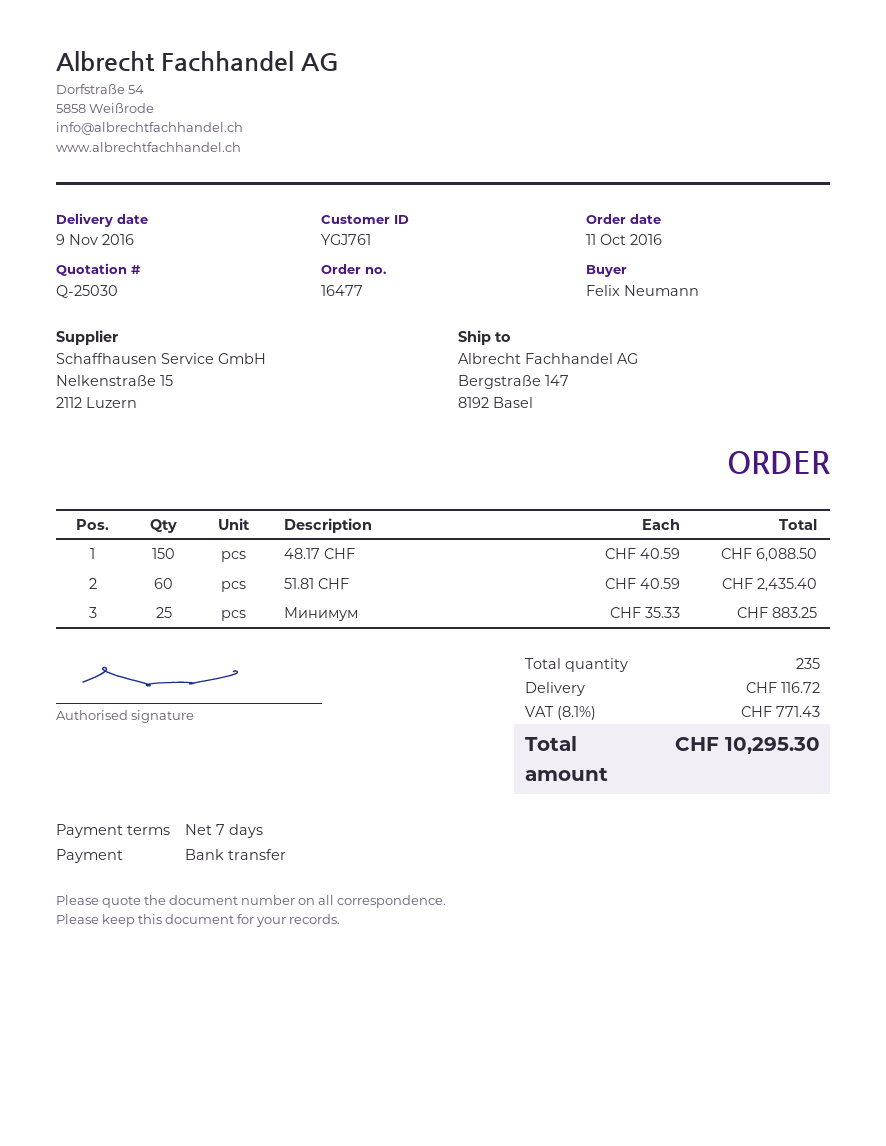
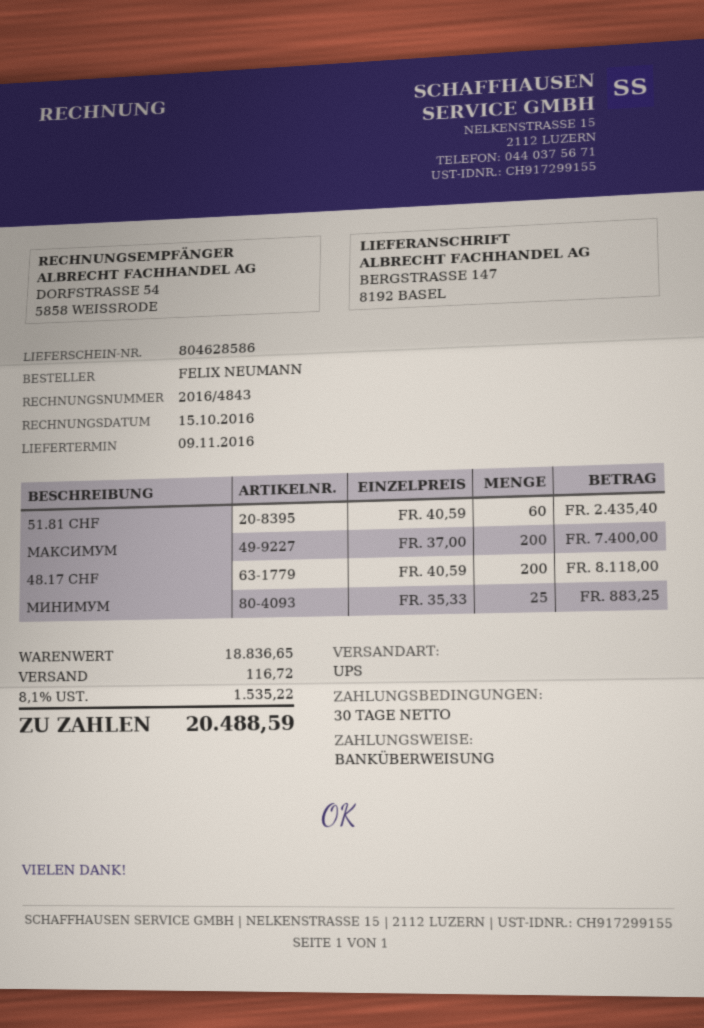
payment terms: 7 days -> 30 days
48.17 CHF: 150 x 40.59 = 6088.50 -> 200 x 40.59 = 8118.00
МАКСИМУМ: none -> 200 x 37.00 = 7400.00
tax: 8.1% = 771.43 -> 8.1% = 1535.22
total: 10295.30 -> 20488.59

